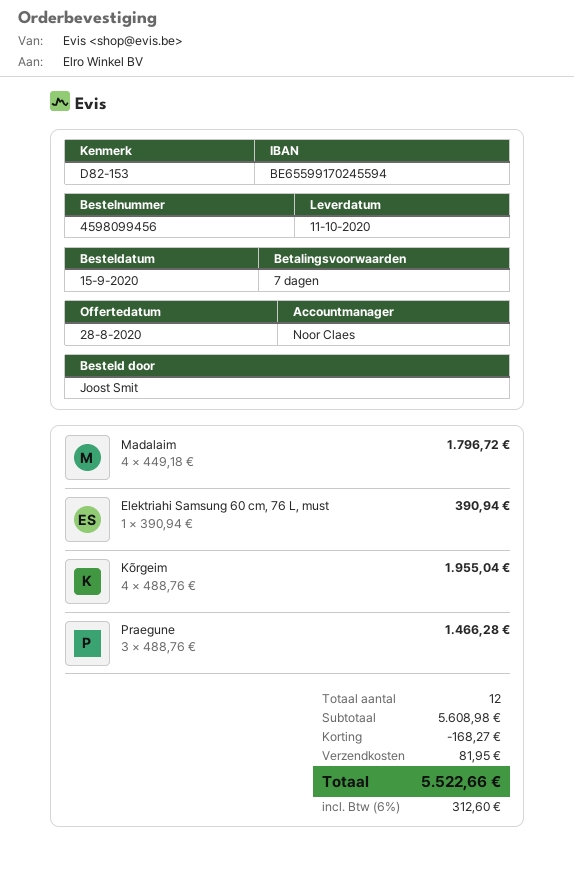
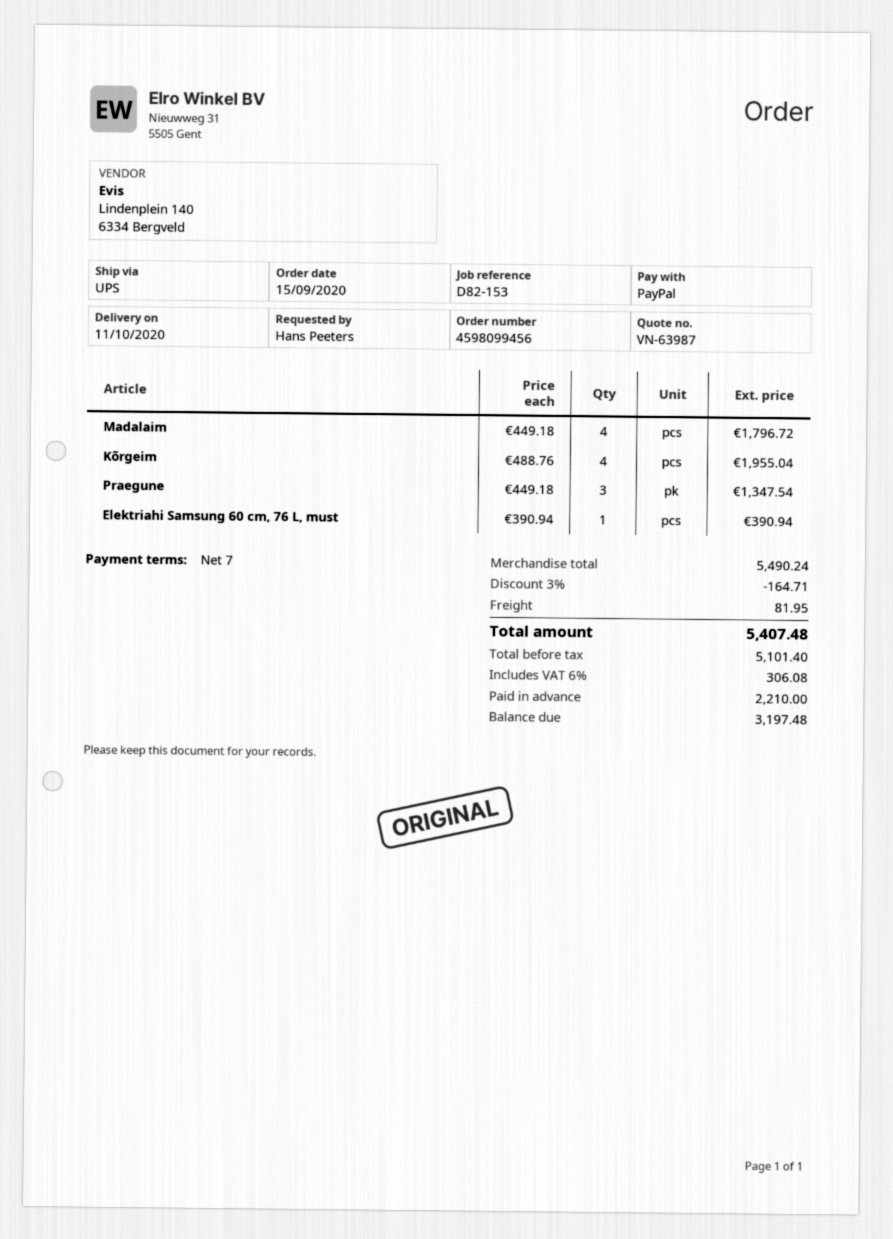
ordered by: Joost Smit -> Hans Peeters
Praegune: 3 x 488.76 = 1466.28 -> 3 x 449.18 = 1347.54
subtotal: 5608.98 -> 5490.24
discount: 168.27 -> 164.71
tax: 6% = 312.60 -> 6% = 306.08
total: 5522.66 -> 5407.48

